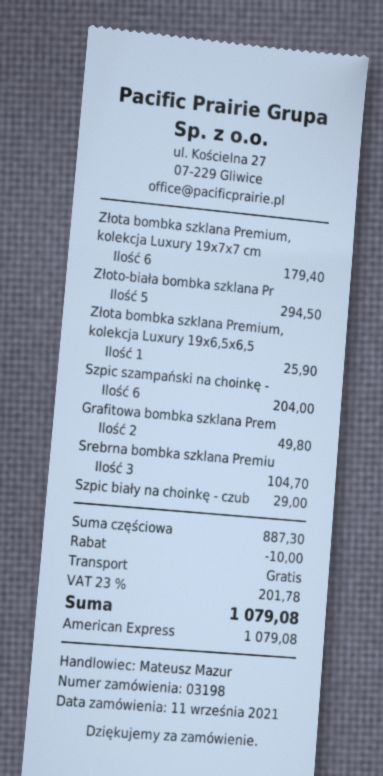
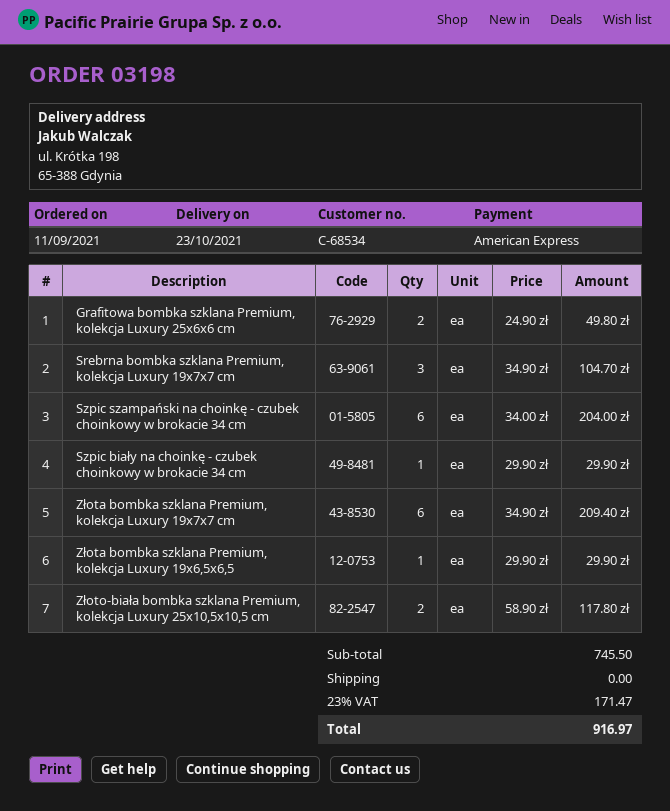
Złota bombka szklana Premium, kolekcja Luxury 19x7x7 cm: 6 for 179.40 -> 6 for 209.40
Złoto-biała bombka szklana Pr: 5 for 294.50 -> 2 for 117.80
Złota bombka szklana Premium, kolekcja Luxury 19x6,5x6,5: 1 for 25.90 -> 1 for 29.90
Szpic biały na choinkę - czub: 1 for 29.00 -> 1 for 29.90
subtotal: 887.30 -> 745.50
discount: 10.00 -> none
tax: 23% = 201.78 -> 23% = 171.47
total: 1079.08 -> 916.97

